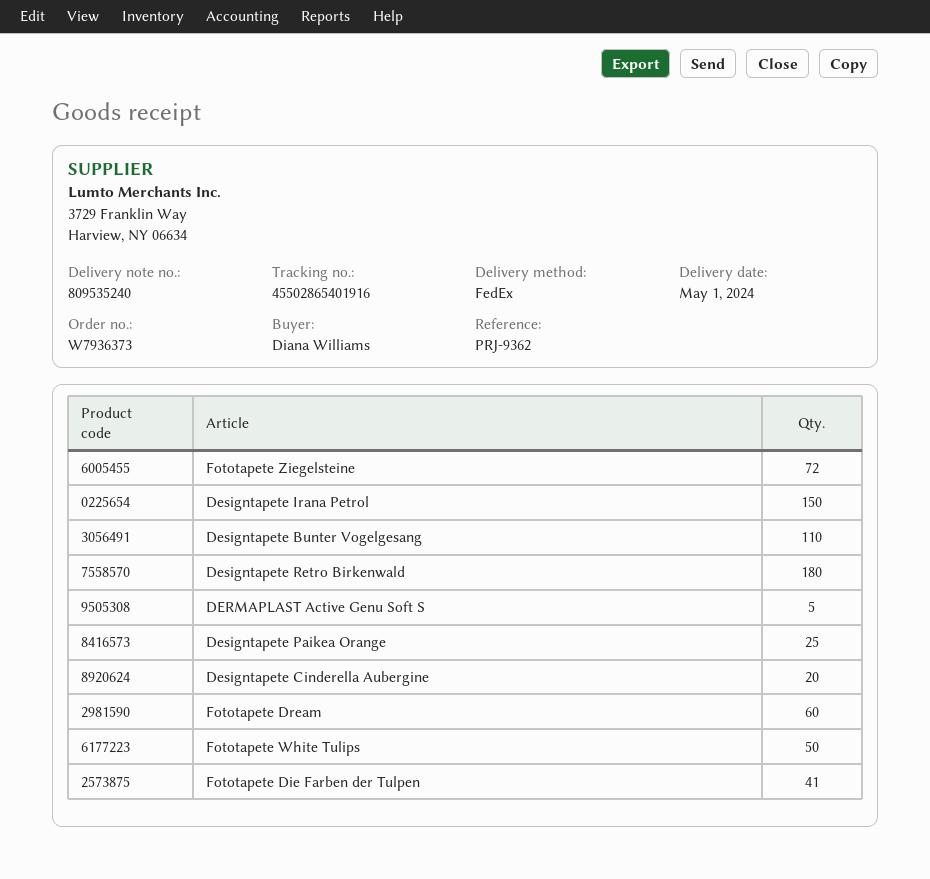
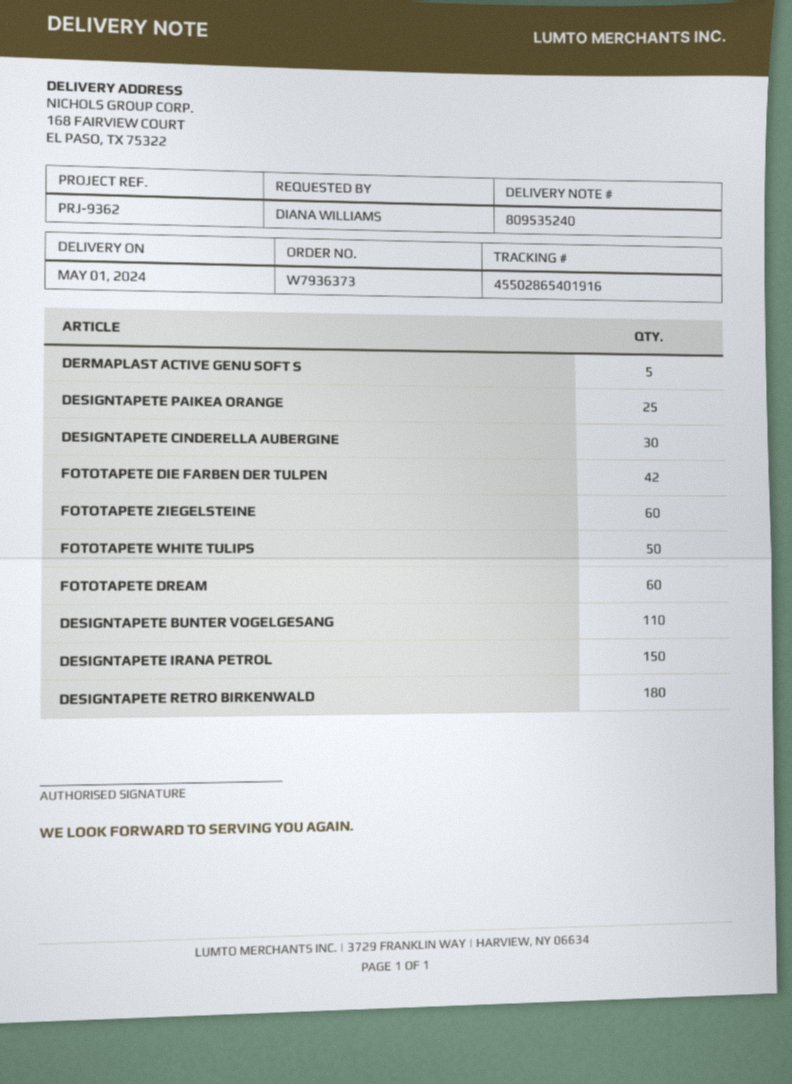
Fototapete Ziegelsteine: 72 -> 60
Designtapete Cinderella Aubergine: 20 -> 30
Fototapete Die Farben der Tulpen: 41 -> 42

